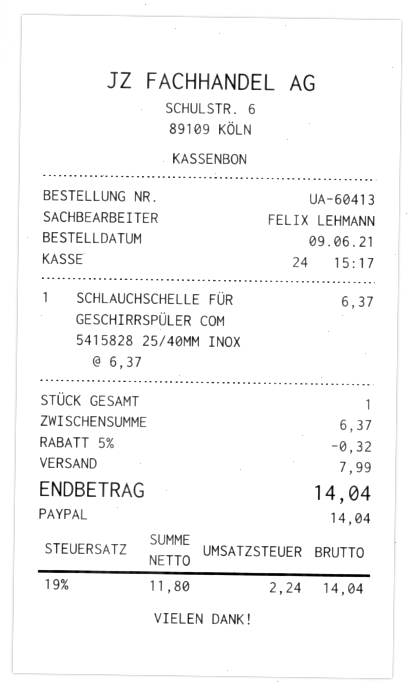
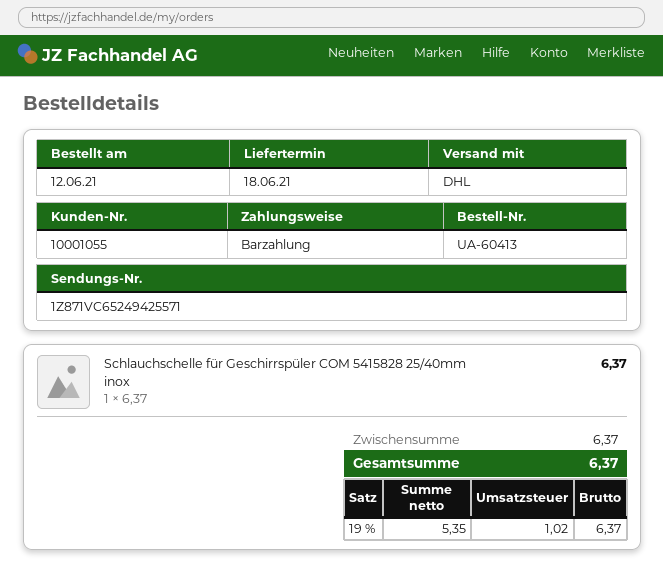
order date: 2021-06-09 -> 2021-06-12
payment method: PayPal -> cash
discount: 5% = 0.32 -> none
shipping: 7.99 -> none
net: 11.80 -> 5.35
tax: 19% = 2.24 -> 19% = 1.02
total: 14.04 -> 6.37

